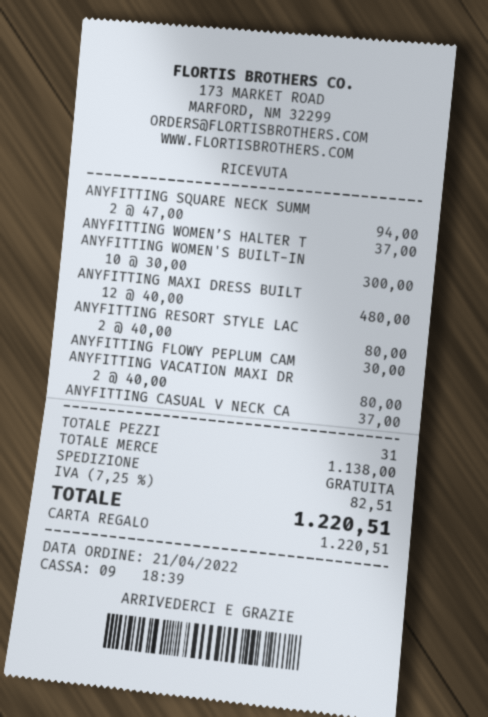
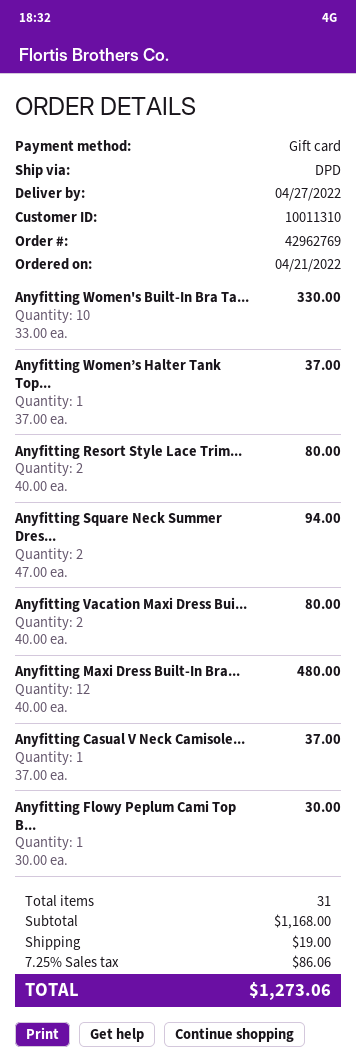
ANYFITTING WOMEN'S BUILT-IN: 10 x 30.00 = 300.00 -> 10 x 33.00 = 330.00
subtotal: 1138.00 -> 1168.00
shipping: 0.00 -> 19.00
tax: 7.25% = 82.51 -> 7.25% = 86.06
total: 1220.51 -> 1273.06

